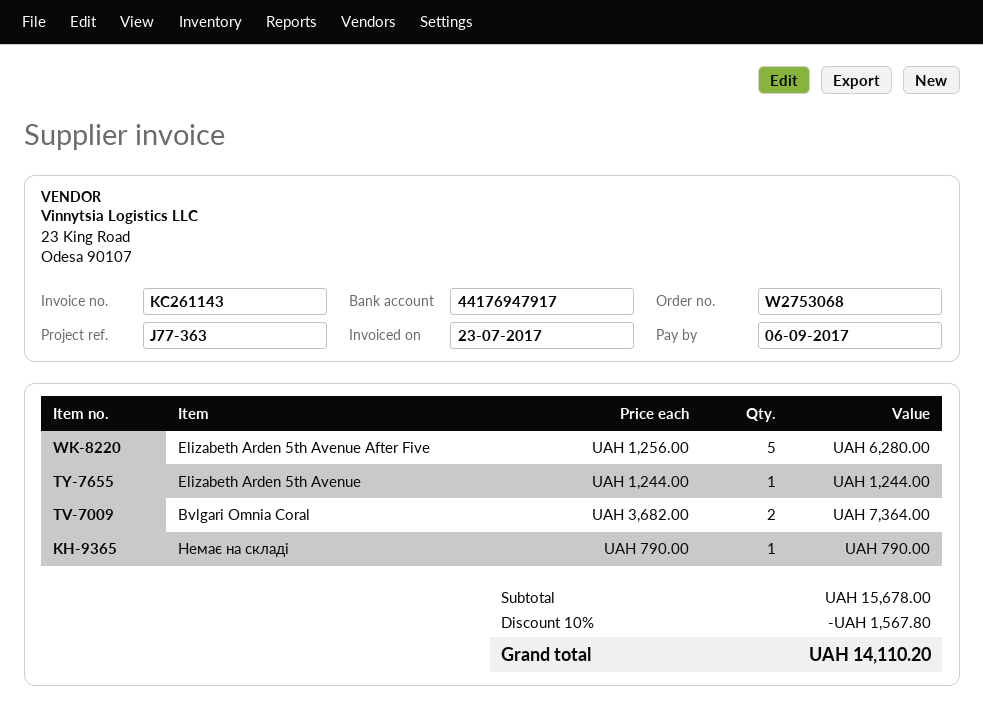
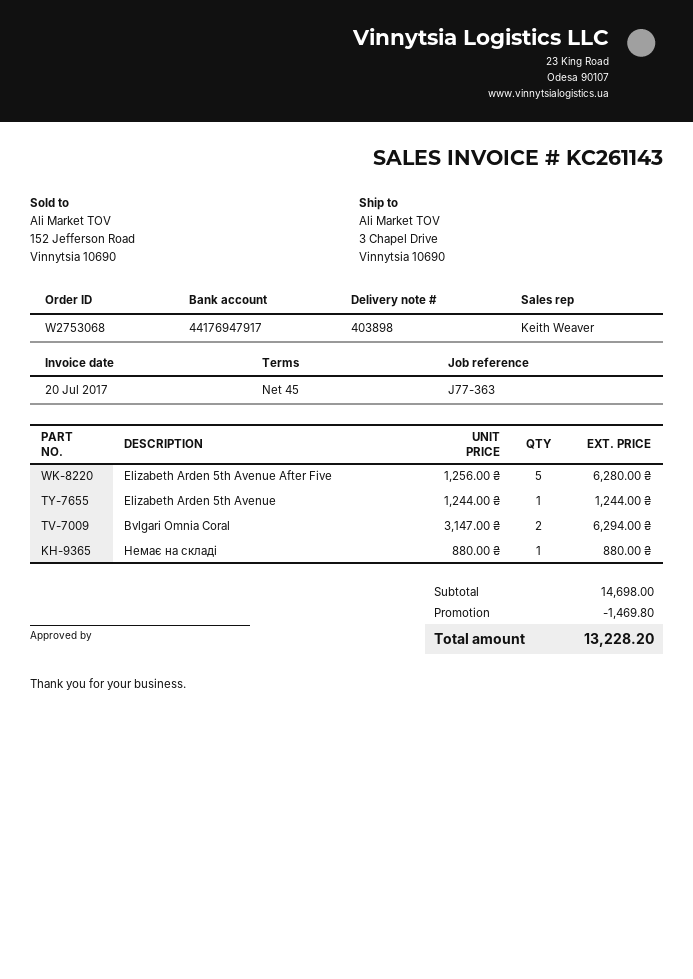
invoice date: 2017-07-23 -> 2017-07-20
Bvlgari Omnia Coral: 2 x 3682.00 = 7364.00 -> 2 x 3147.00 = 6294.00
Немає на складі: 1 x 790.00 = 790.00 -> 1 x 880.00 = 880.00
subtotal: 15678.00 -> 14698.00
discount: 1567.80 -> 1469.80
total: 14110.20 -> 13228.20

